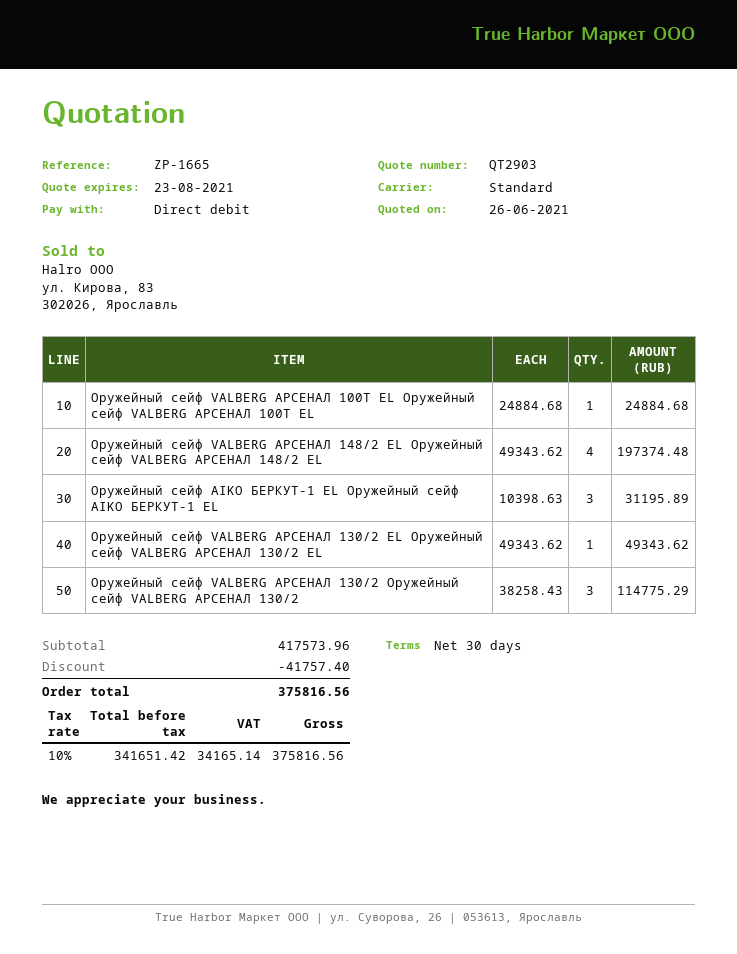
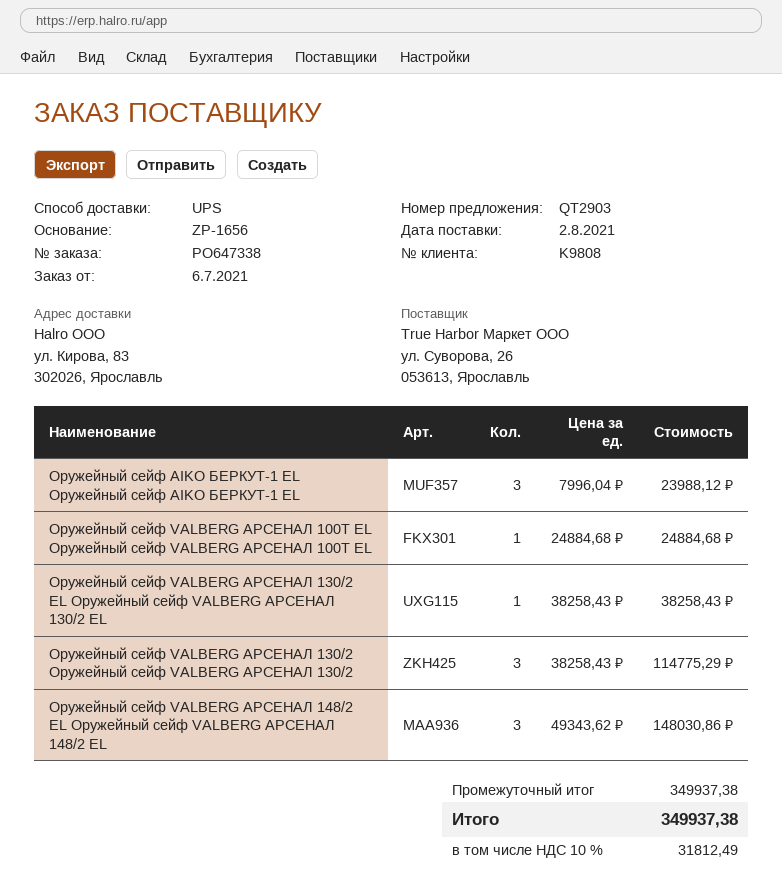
reference: ZP-1665 -> ZP-1656
shipping method: standard -> UPS
Оружейный сейф VALBERG АРСЕНАЛ 148/2 EL Оружейный сейф VALBERG АРСЕНАЛ 148/2 EL: 4 x 49343.62 = 197374.48 -> 3 x 49343.62 = 148030.86
Оружейный сейф AIKO БЕРКУТ-1 EL Оружейный сейф AIKO БЕРКУТ-1 EL: 3 x 10398.63 = 31195.89 -> 3 x 7996.04 = 23988.12
Оружейный сейф VALBERG АРСЕНАЛ 130/2 EL Оружейный сейф VALBERG АРСЕНАЛ 130/2 EL: 1 x 49343.62 = 49343.62 -> 1 x 38258.43 = 38258.43
subtotal: 417573.96 -> 349937.38
discount: 41757.40 -> none
tax: 10% = 34165.14 -> 10% = 31812.49
total: 375816.56 -> 349937.38

